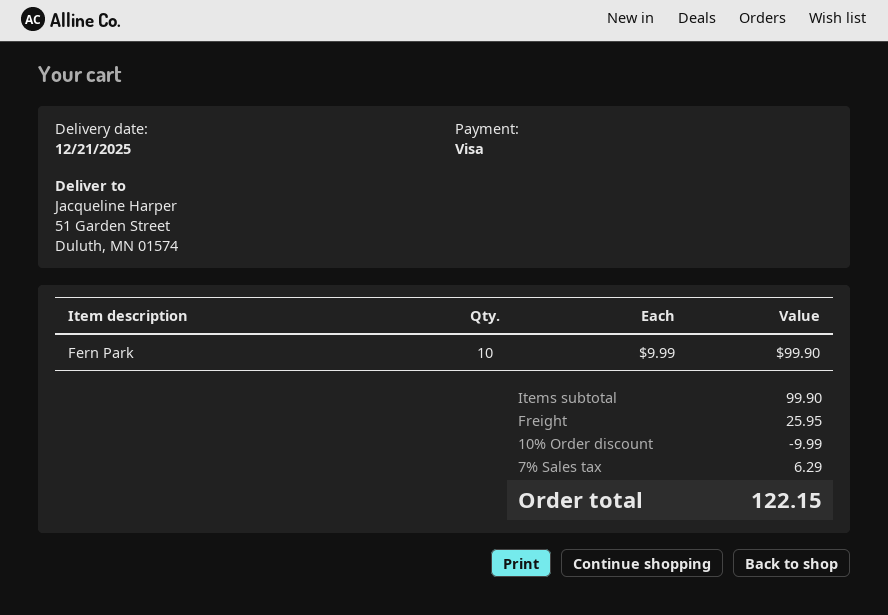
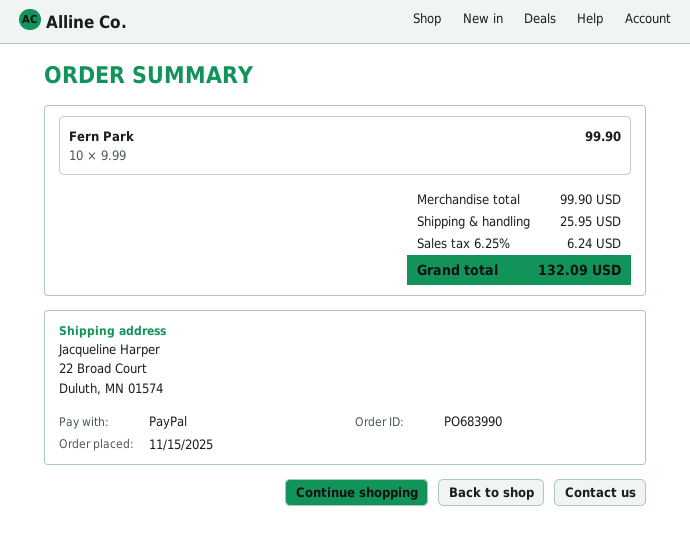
payment method: Visa -> PayPal
ship to: 51 Garden Street, Duluth, MN 01574 -> 22 Broad Court, Duluth, MN 01574
discount: 10% = 9.99 -> none
tax: 7% = 6.29 -> 6.25% = 6.24
total: 122.15 -> 132.09

